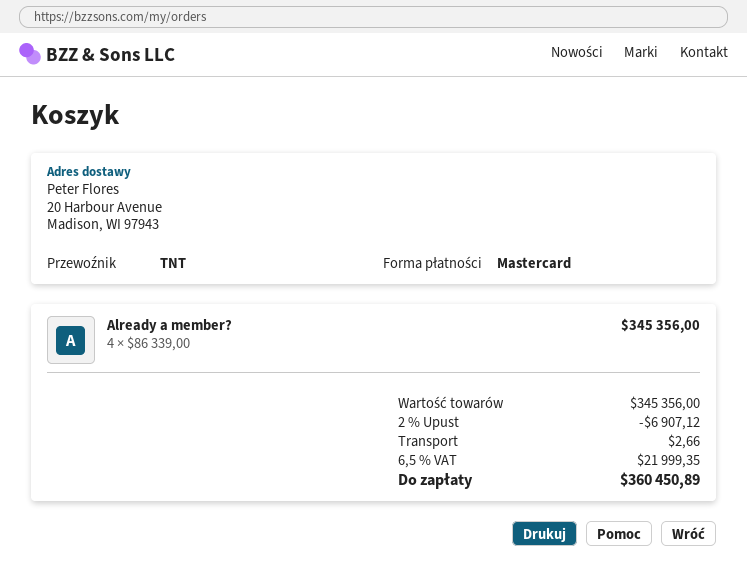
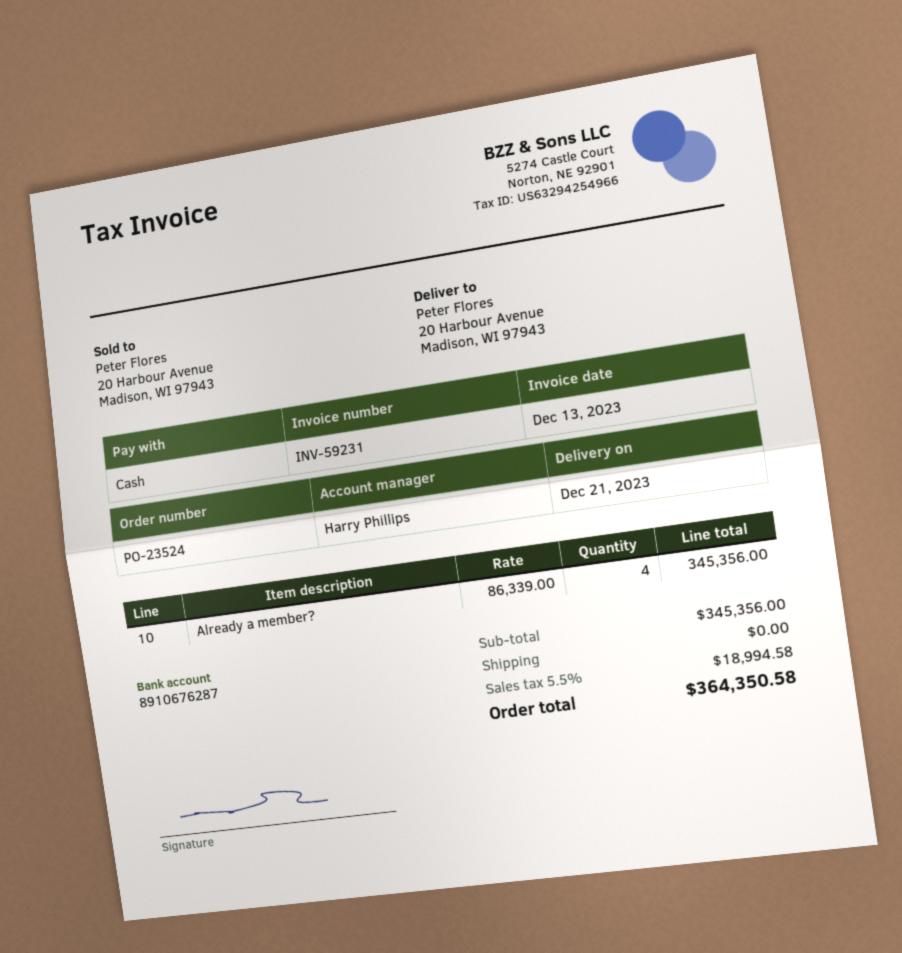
payment method: Mastercard -> cash
discount: 2% = 6907.12 -> none
shipping: 2.66 -> 0.00
tax: 6.5% = 21999.35 -> 5.5% = 18994.58
total: 360450.89 -> 364350.58

